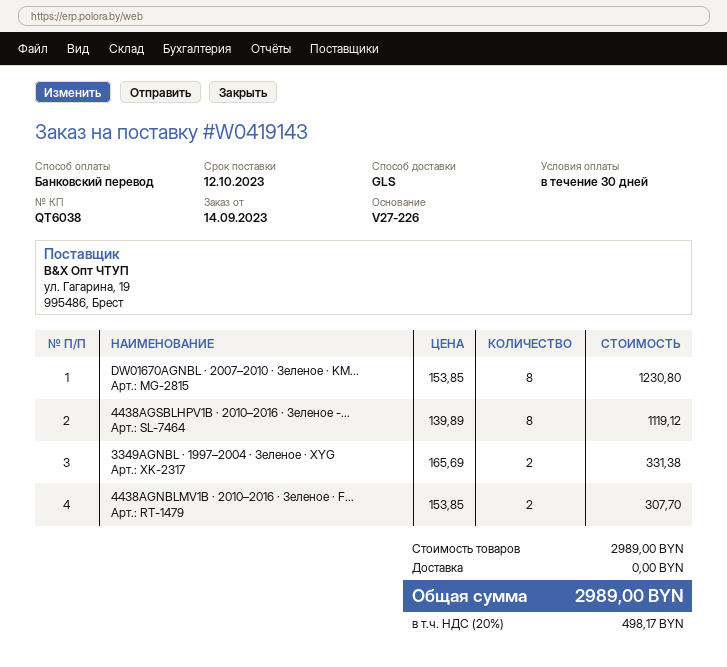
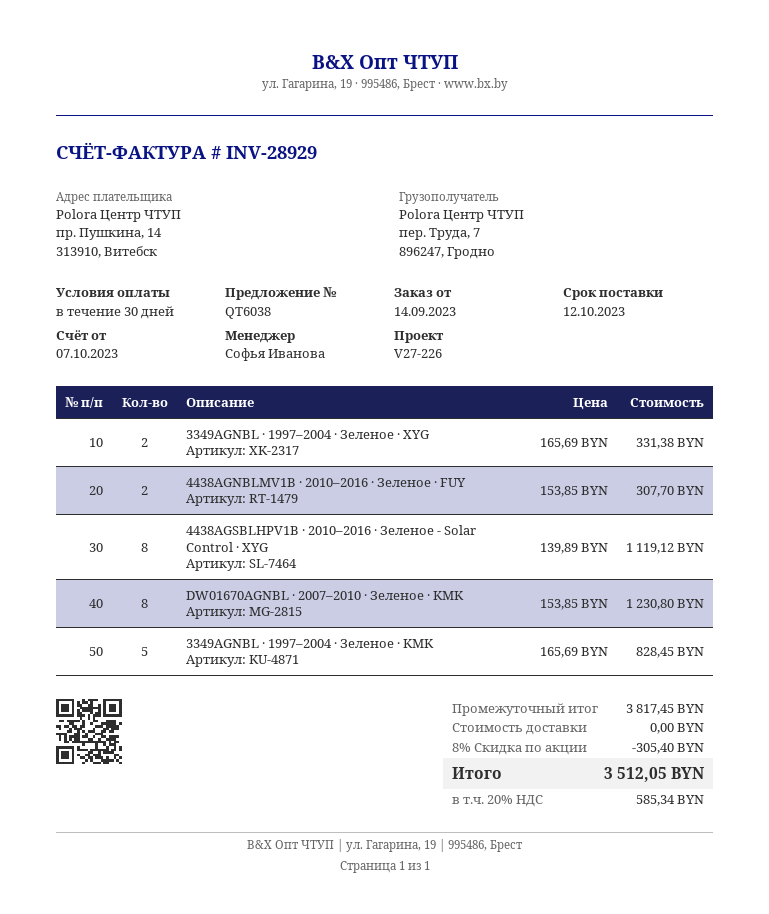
3349AGNBL · 1997–2004 · Зеленое · KMK: none -> 5 x 165.69 = 828.45
subtotal: 2989.00 -> 3817.45
discount: none -> 8% = 305.40
tax: 20% = 498.17 -> 20% = 585.34
total: 2989.00 -> 3512.05

